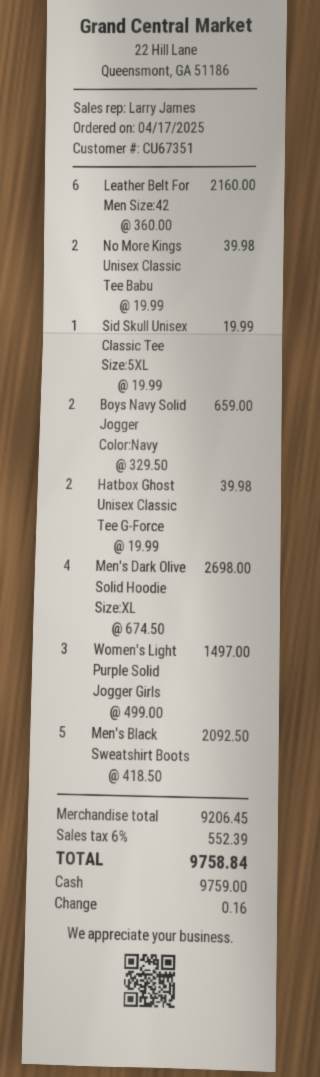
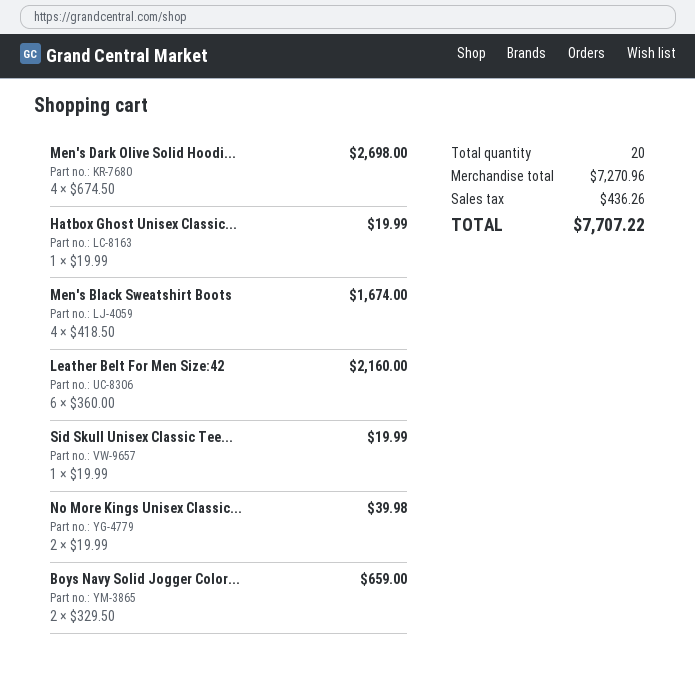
Hatbox Ghost Unisex Classic Tee G-Force: 2 x 19.99 = 39.98 -> 1 x 19.99 = 19.99
Women's Light Purple Solid Jogger Girls: 3 x 499.00 = 1497.00 -> none
Men's Black Sweatshirt Boots: 5 x 418.50 = 2092.50 -> 4 x 418.50 = 1674.00
subtotal: 9206.45 -> 7270.96
tax: 552.39 -> 436.26
total: 9758.84 -> 7707.22

